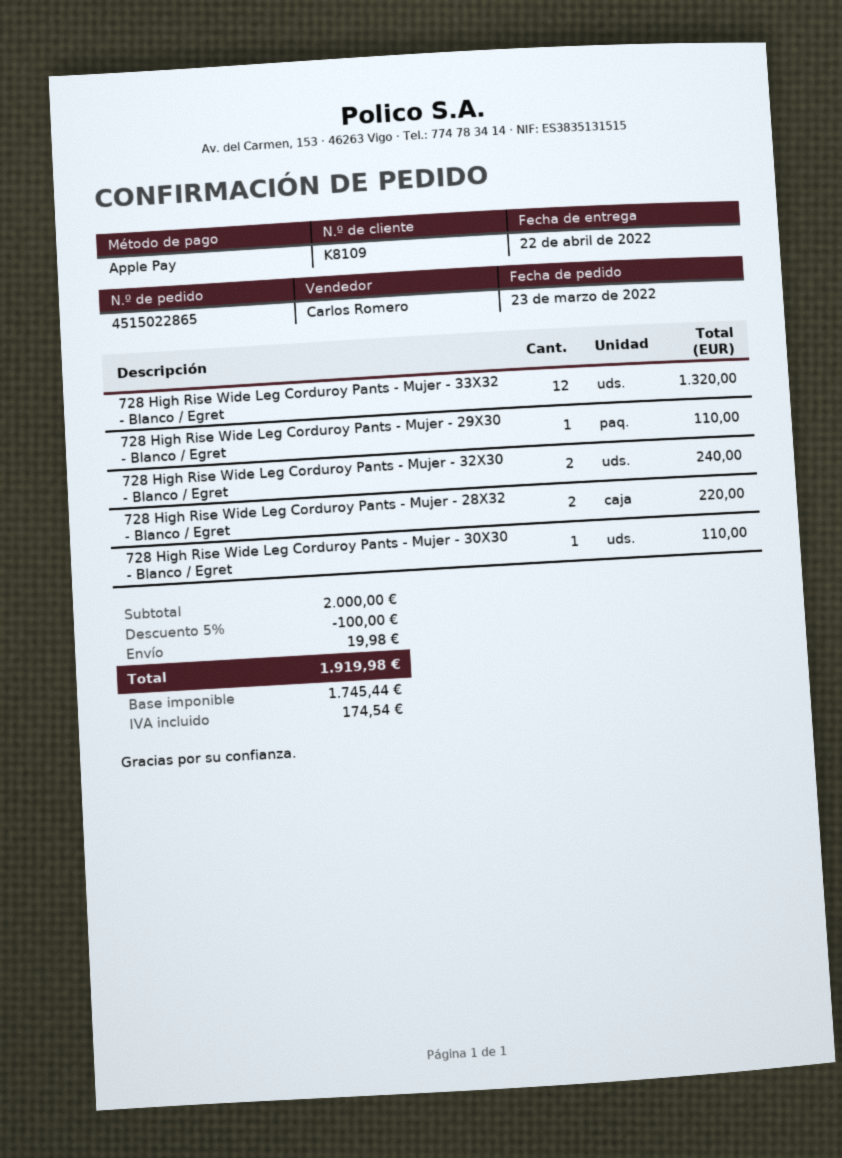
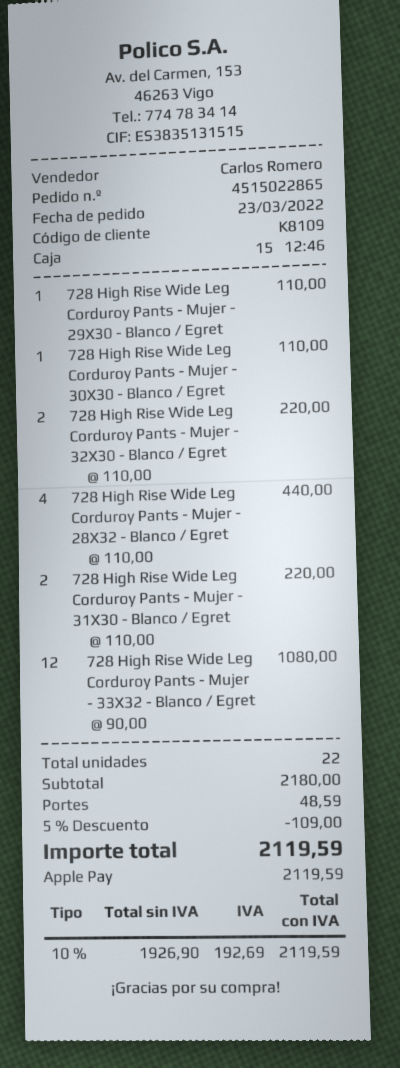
728 High Rise Wide Leg Corduroy Pants - Mujer - 33X32 - Blanco / Egret: 12 for 1320.00 -> 12 for 1080.00
728 High Rise Wide Leg Corduroy Pants - Mujer - 32X30 - Blanco / Egret: 2 for 240.00 -> 2 for 220.00
728 High Rise Wide Leg Corduroy Pants - Mujer - 28X32 - Blanco / Egret: 2 for 220.00 -> 4 for 440.00
728 High Rise Wide Leg Corduroy Pants - Mujer - 31X30 - Blanco / Egret: none -> 2 for 220.00
subtotal: 2000.00 -> 2180.00
discount: 5% = 100.00 -> 5% = 109.00
shipping: 19.98 -> 48.59
net: 1745.44 -> 1926.90
tax: 174.54 -> 192.69
total: 1919.98 -> 2119.59

